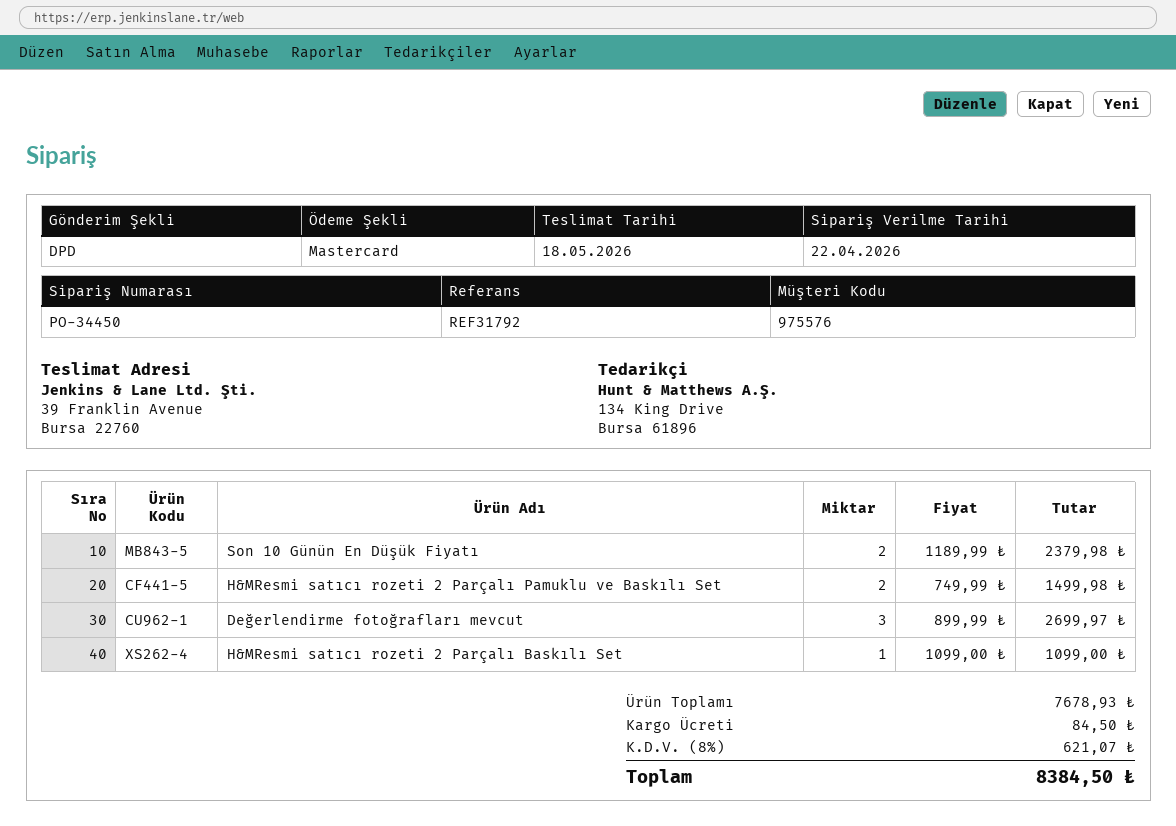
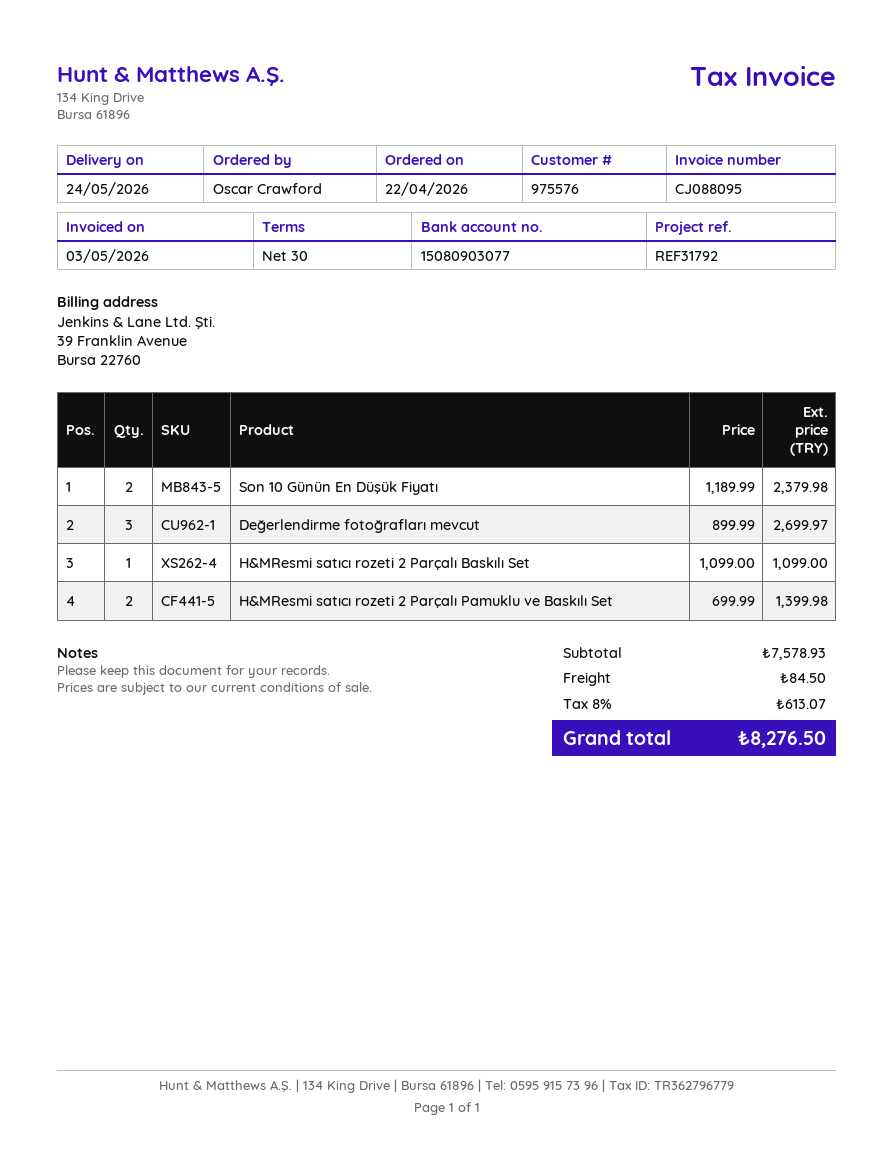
delivery date: 2026-05-18 -> 2026-05-24
H&MResmi satıcı rozeti 2 Parçalı Pamuklu ve Baskılı Set: 2 x 749.99 = 1499.98 -> 2 x 699.99 = 1399.98
subtotal: 7678.93 -> 7578.93
tax: 8% = 621.07 -> 8% = 613.07
total: 8384.50 -> 8276.50

